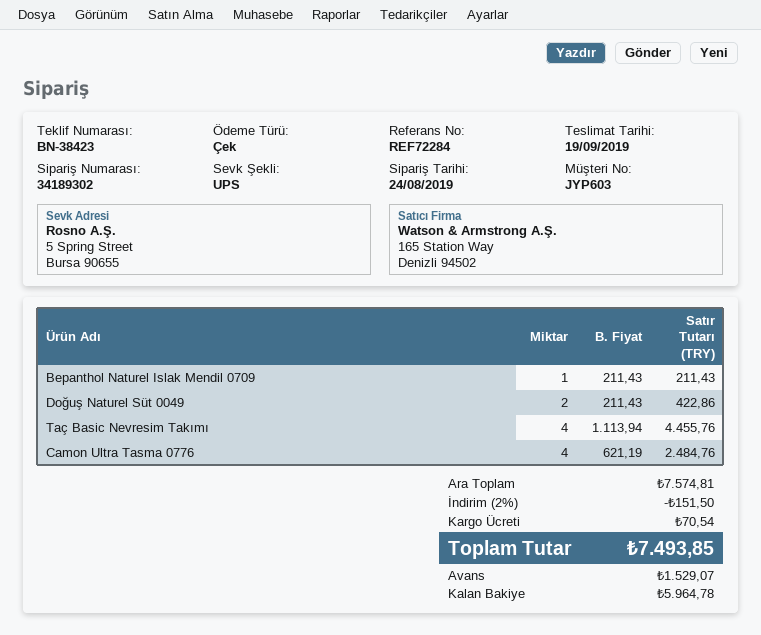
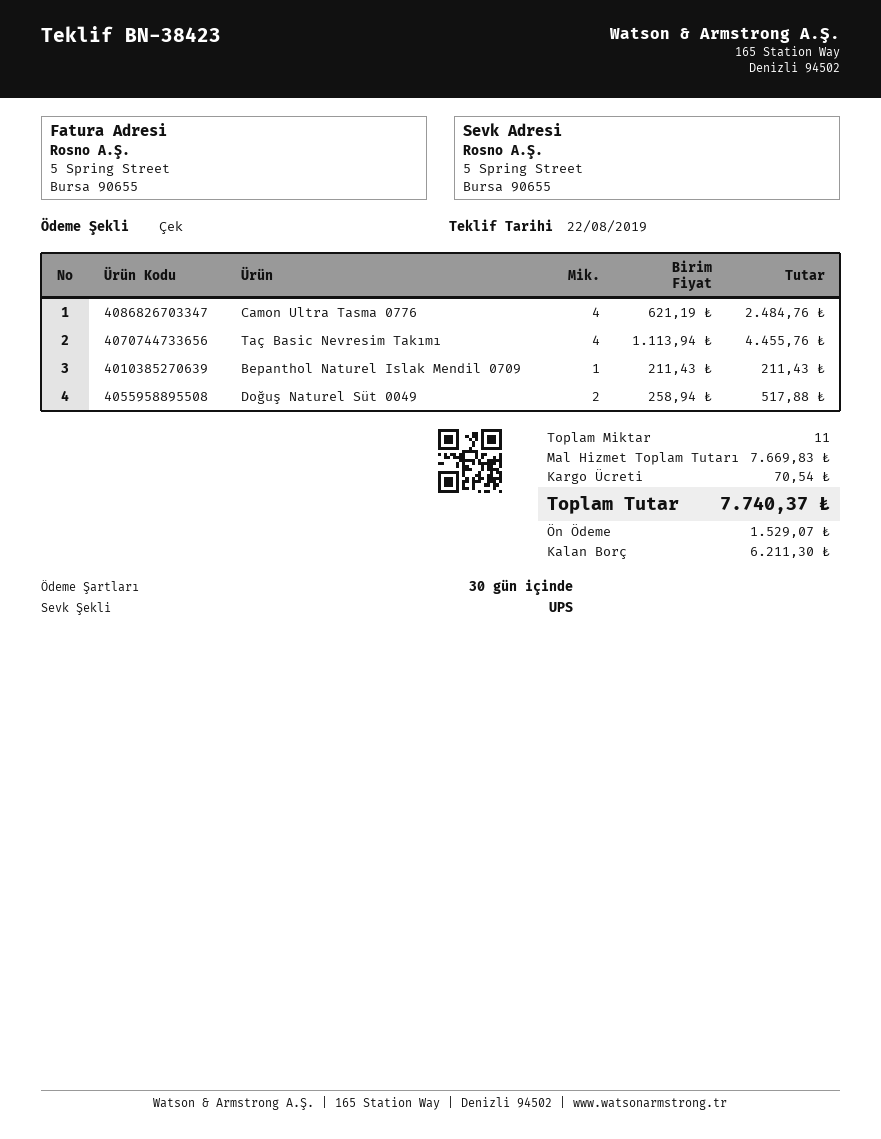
Doğuş Naturel Süt 0049: 2 x 211.43 = 422.86 -> 2 x 258.94 = 517.88
subtotal: 7574.81 -> 7669.83
discount: 2% = 151.50 -> none
total: 7493.85 -> 7740.37
balance: 5964.78 -> 6211.30

